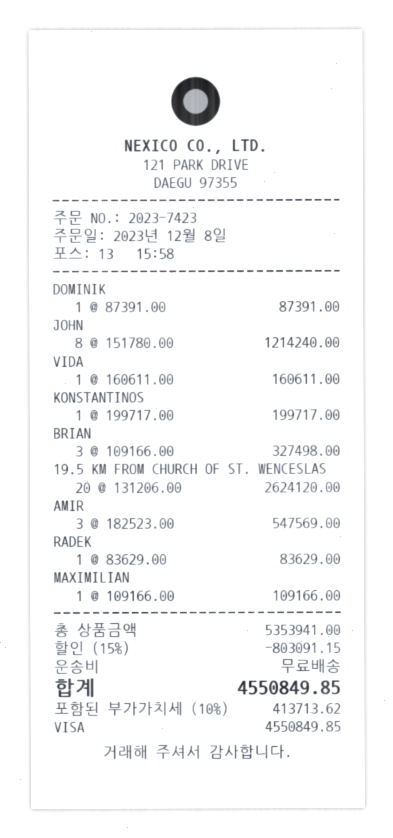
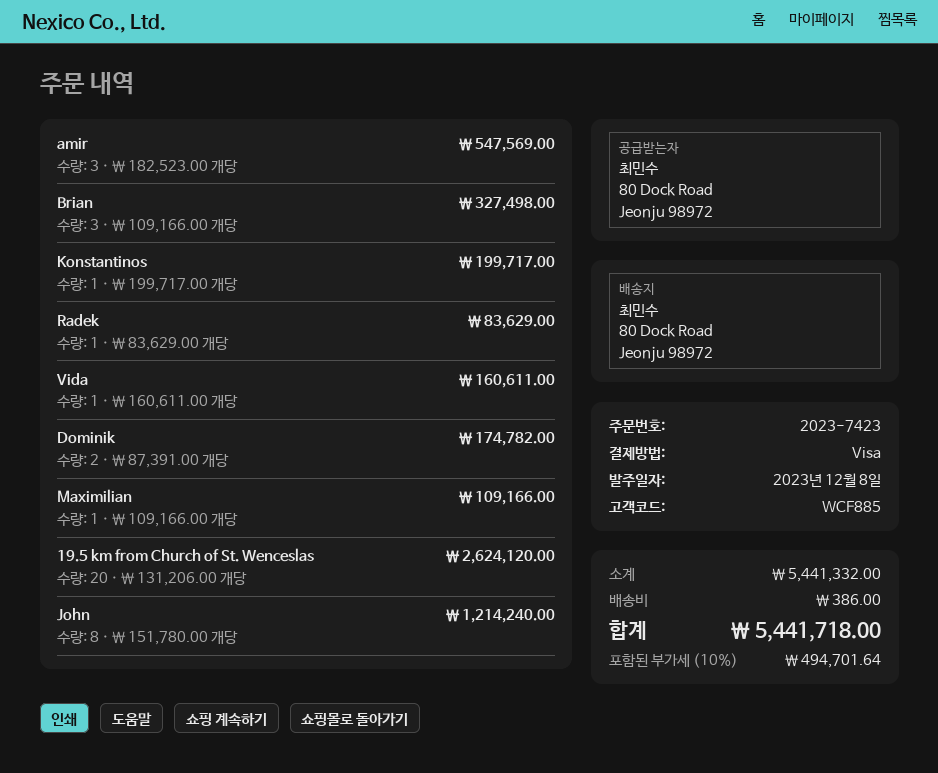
DOMINIK: 1 x 87391.00 = 87391.00 -> 2 x 87391.00 = 174782.00
subtotal: 5353941.00 -> 5441332.00
discount: 15% = 803091.15 -> none
shipping: 0.00 -> 386.00
tax: 10% = 413713.62 -> 10% = 494701.64
total: 4550849.85 -> 5441718.00

